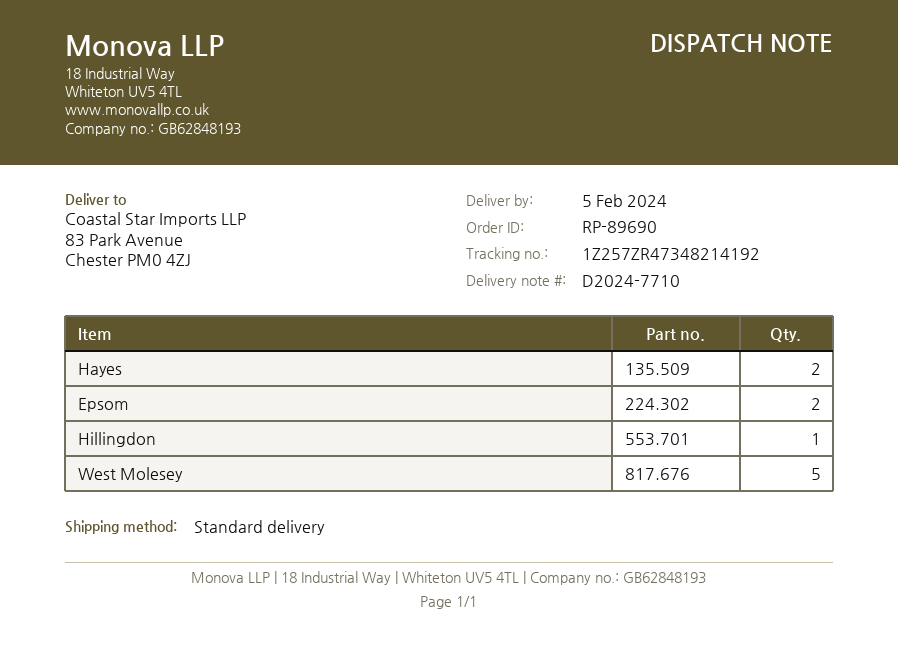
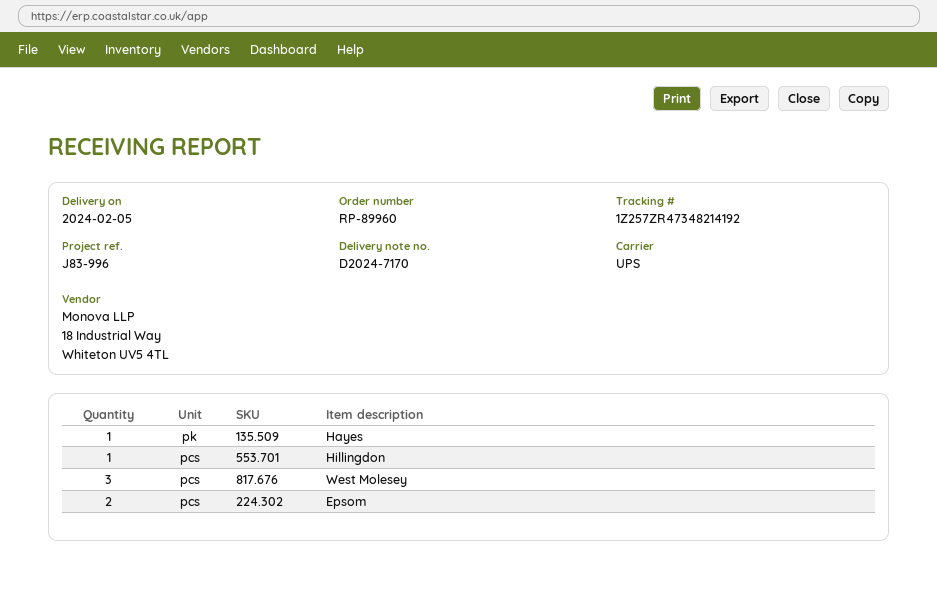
order number: RP-89690 -> RP-89960
delivery note number: D2024-7710 -> D2024-7170
shipping method: standard -> UPS
Hayes: 2 -> 1
West Molesey: 5 -> 3

